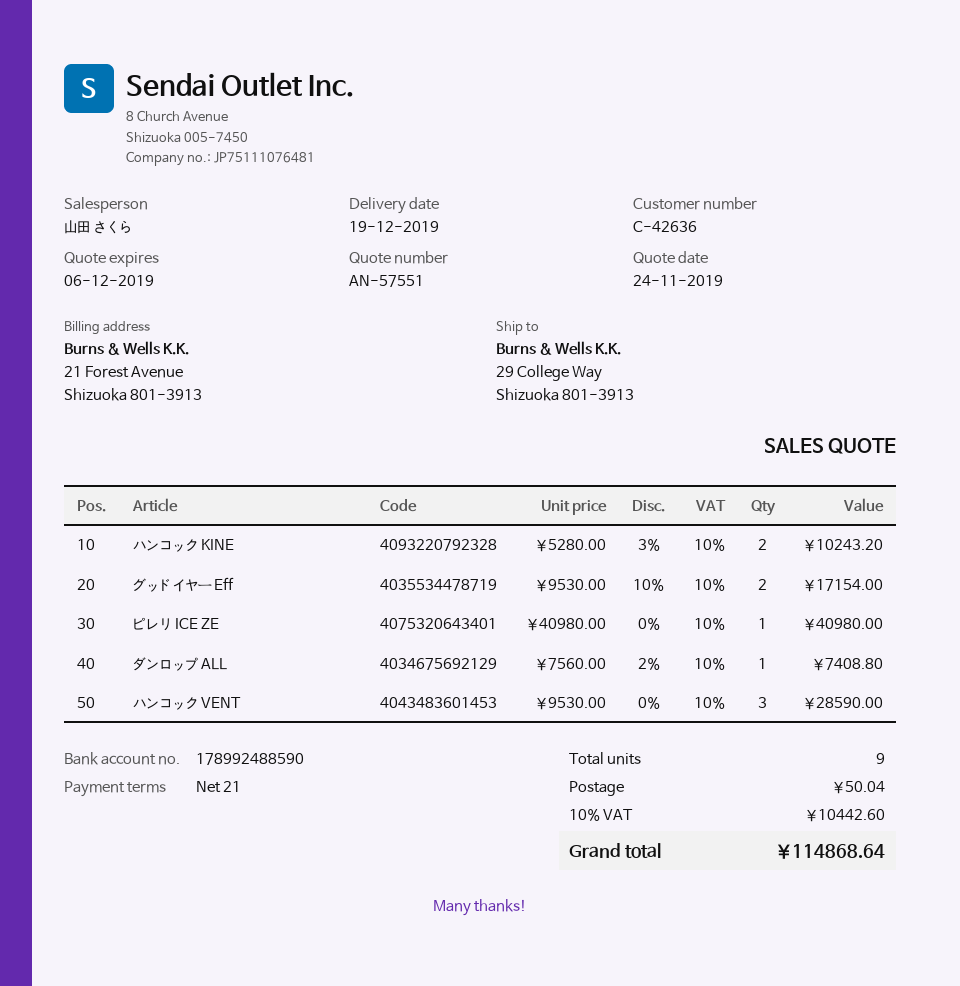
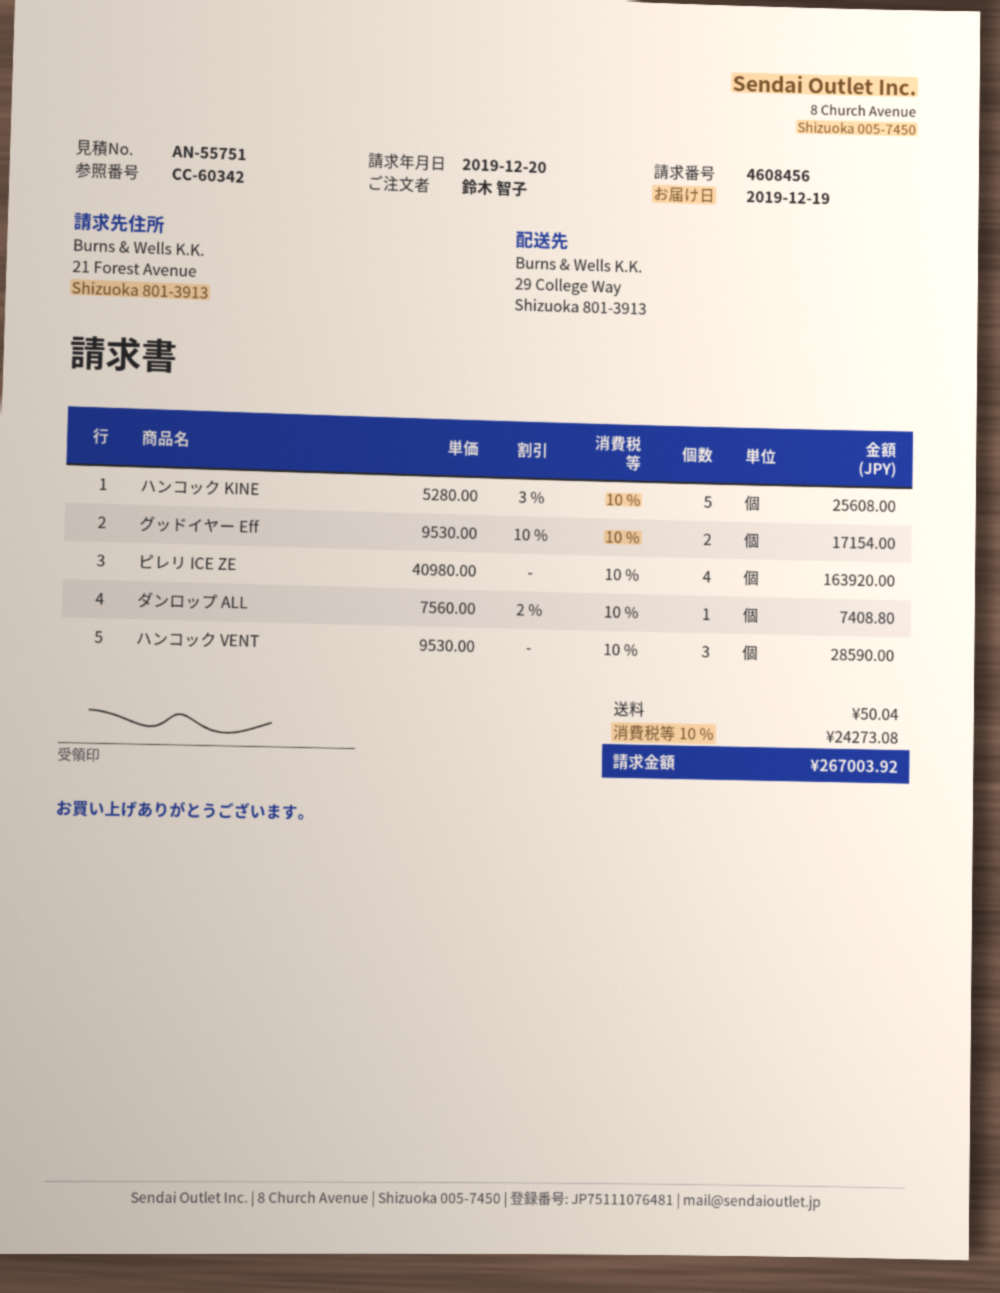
quote number: AN-57551 -> AN-55751
ハンコック KINE: 2 x 5280.00 - 3% = 10243.20 -> 5 x 5280.00 - 3% = 25608.00
ピレリ ICE ZE: 1 x 40980.00 = 40980.00 -> 4 x 40980.00 = 163920.00
tax: 10% = 10442.60 -> 10% = 24273.08
total: 114868.64 -> 267003.92

